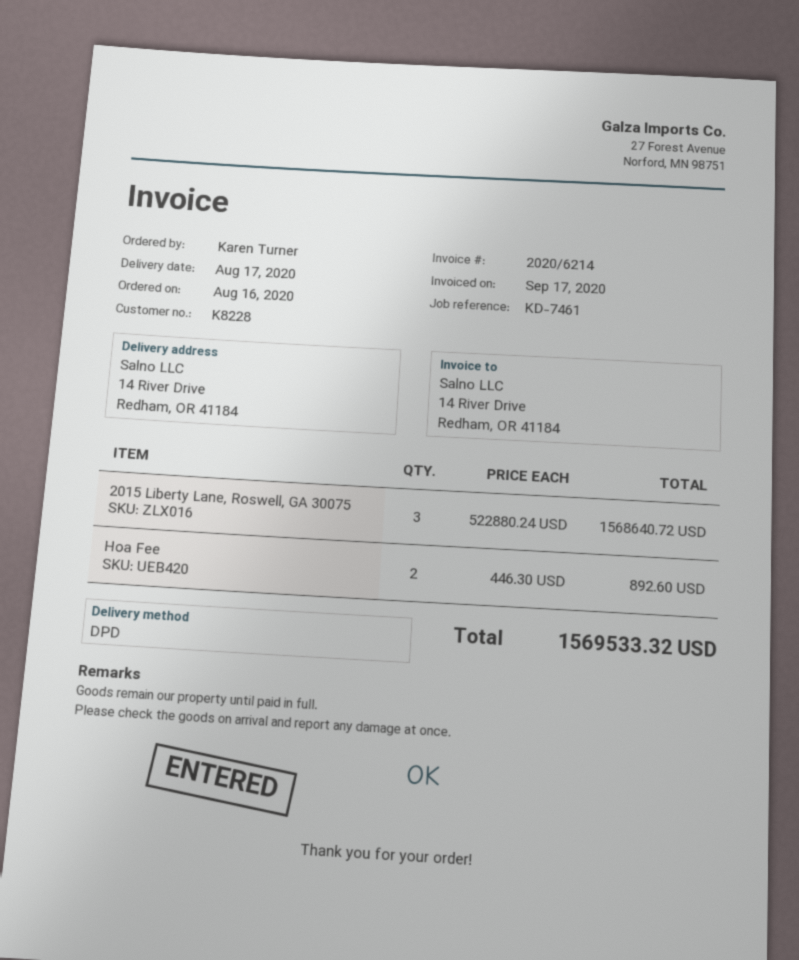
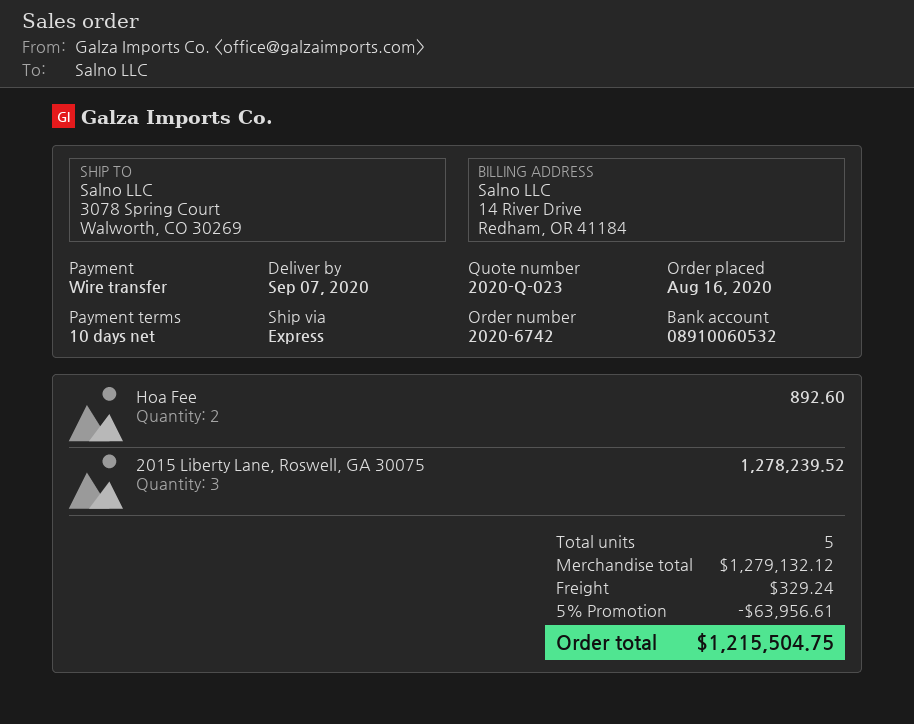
delivery date: 2020-08-17 -> 2020-09-07
shipping method: DPD -> express
ship to: 14 River Drive, Redham, OR 41184 -> 3078 Spring Court, Walworth, CO 30269
2015 Liberty Lane, Roswell, GA 30075: 3 for 1568640.72 -> 3 for 1278239.52
discount: none -> 5% = 63956.61
shipping: none -> 329.24
total: 1569533.32 -> 1215504.75

